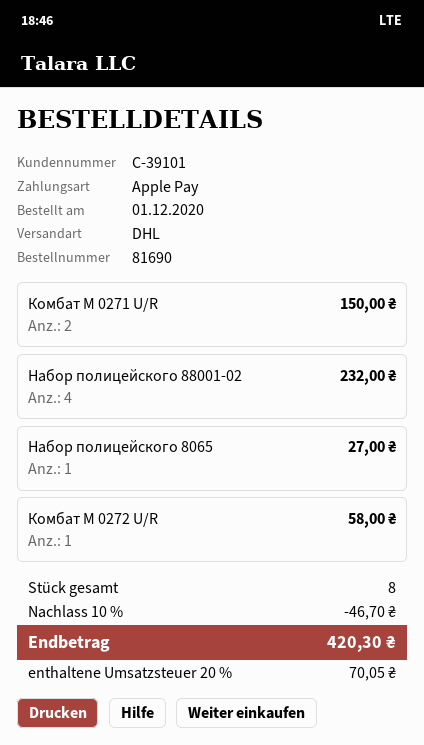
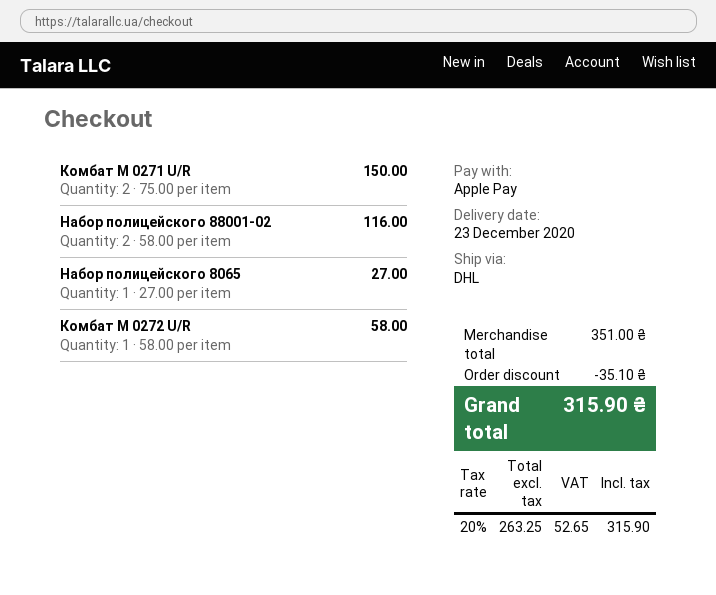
Набор полицейского 88001-02: 4 for 232.00 -> 2 for 116.00
discount: 46.70 -> 35.10
tax: 20% = 70.05 -> 20% = 52.65
total: 420.30 -> 315.90

